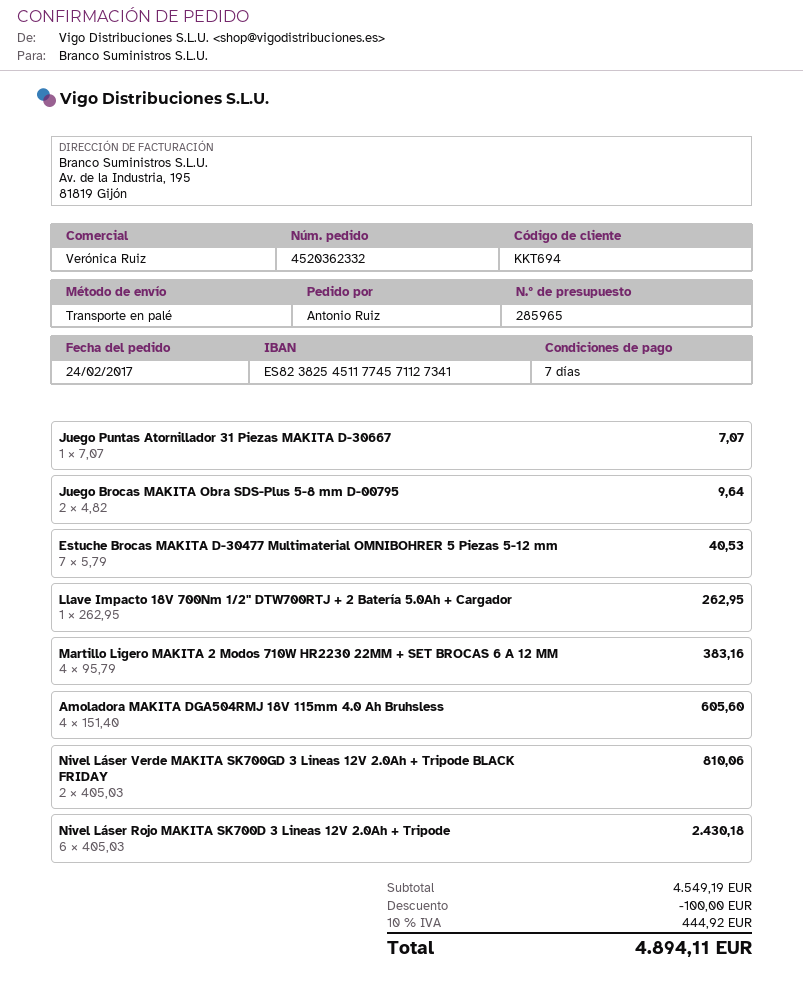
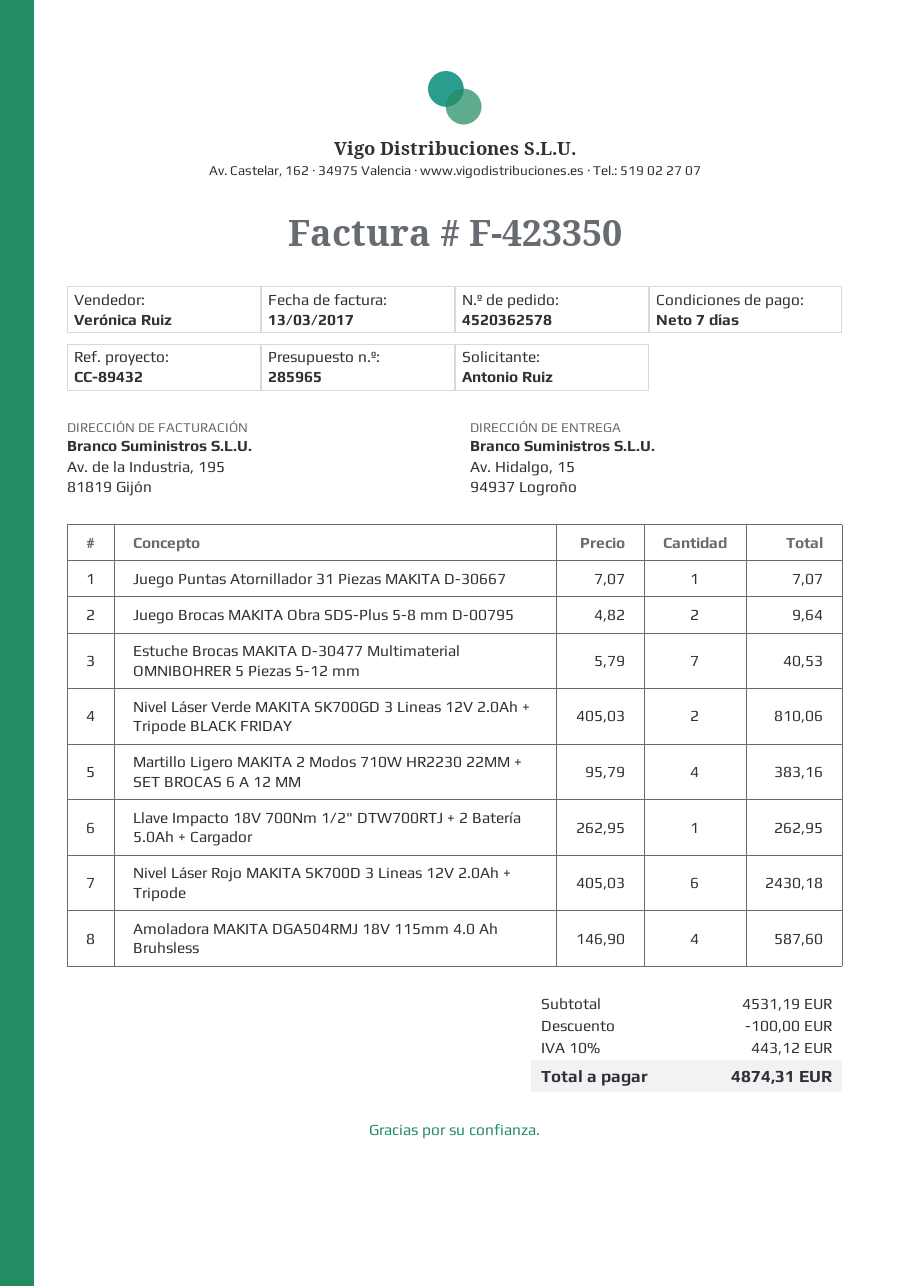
order number: 4520362332 -> 4520362578
Amoladora MAKITA DGA504RMJ 18V 115mm 4.0 Ah Bruhsless: 4 x 151.40 = 605.60 -> 4 x 146.90 = 587.60
subtotal: 4549.19 -> 4531.19
tax: 10% = 444.92 -> 10% = 443.12
total: 4894.11 -> 4874.31

